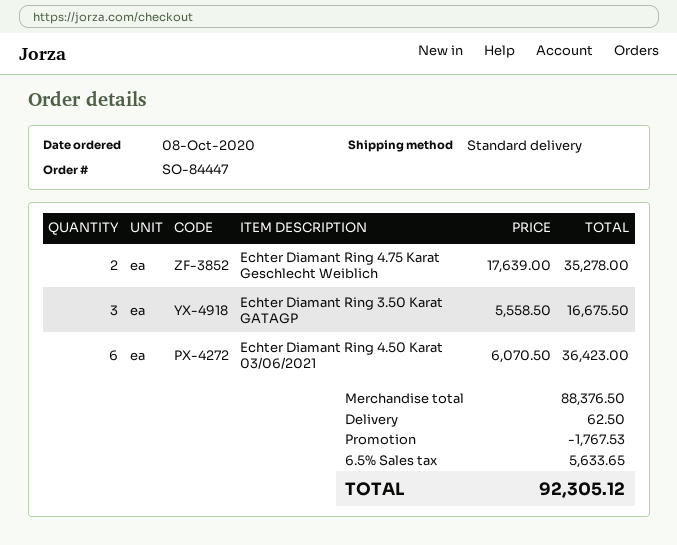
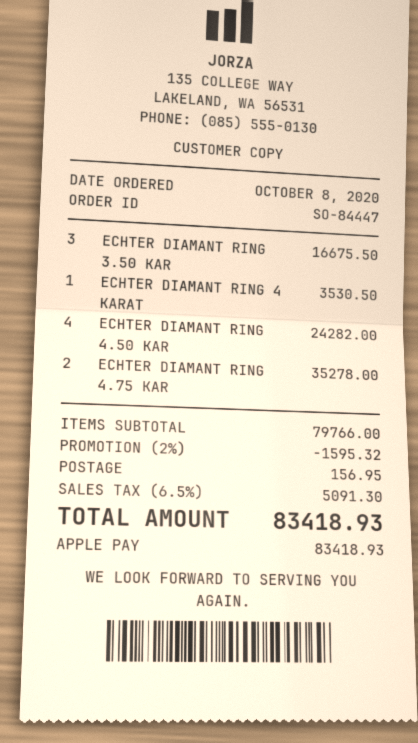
Echter Diamant Ring 4.50 Karat 03/06/2021: 6 for 36423.00 -> 4 for 24282.00
ECHTER DIAMANT RING 4 KARAT: none -> 1 for 3530.50
subtotal: 88376.50 -> 79766.00
discount: 1767.53 -> 1595.32
shipping: 62.50 -> 156.95
tax: 6.5% = 5633.65 -> 6.5% = 5091.30
total: 92305.12 -> 83418.93

